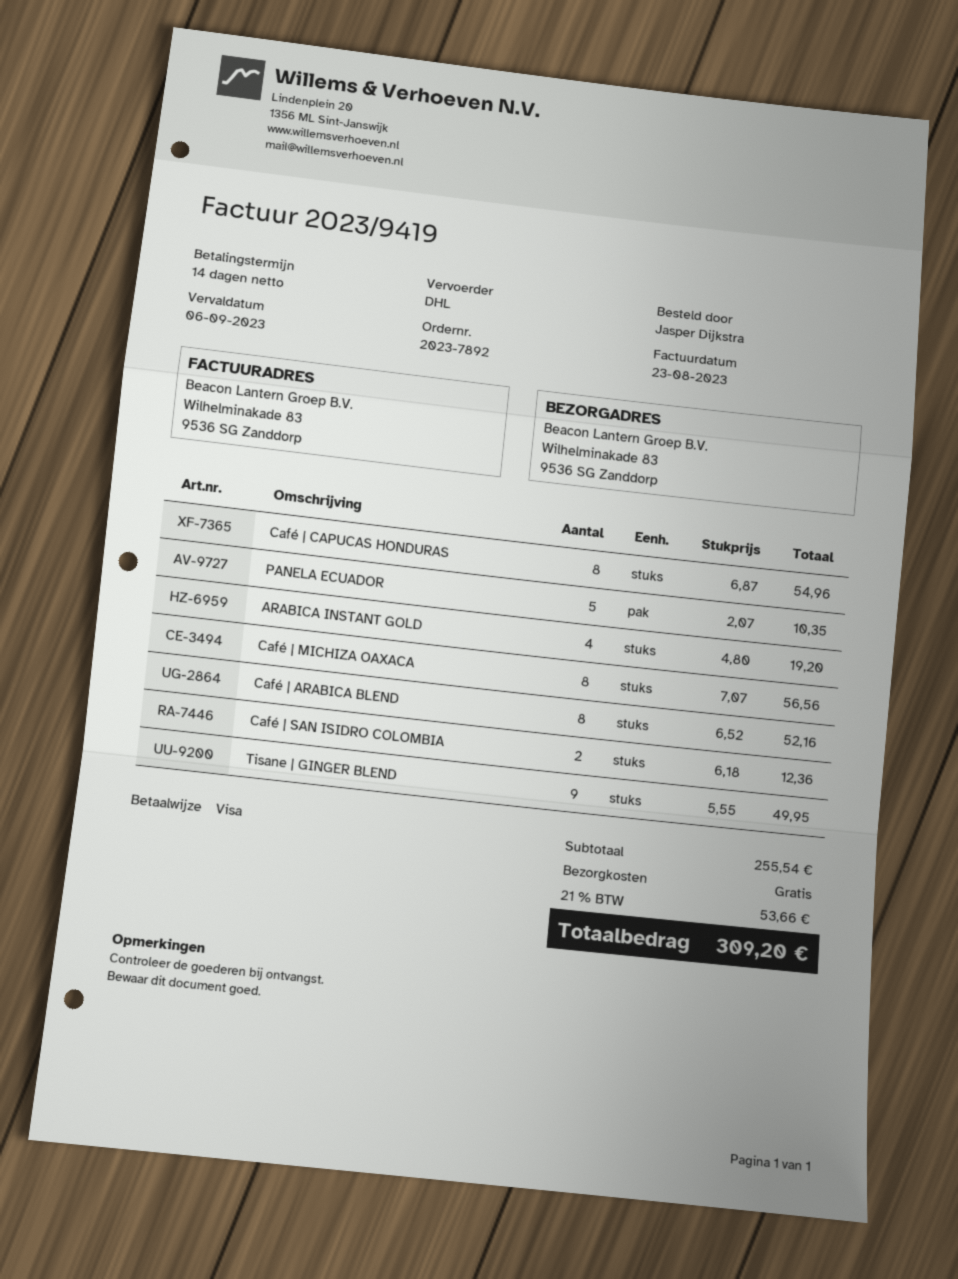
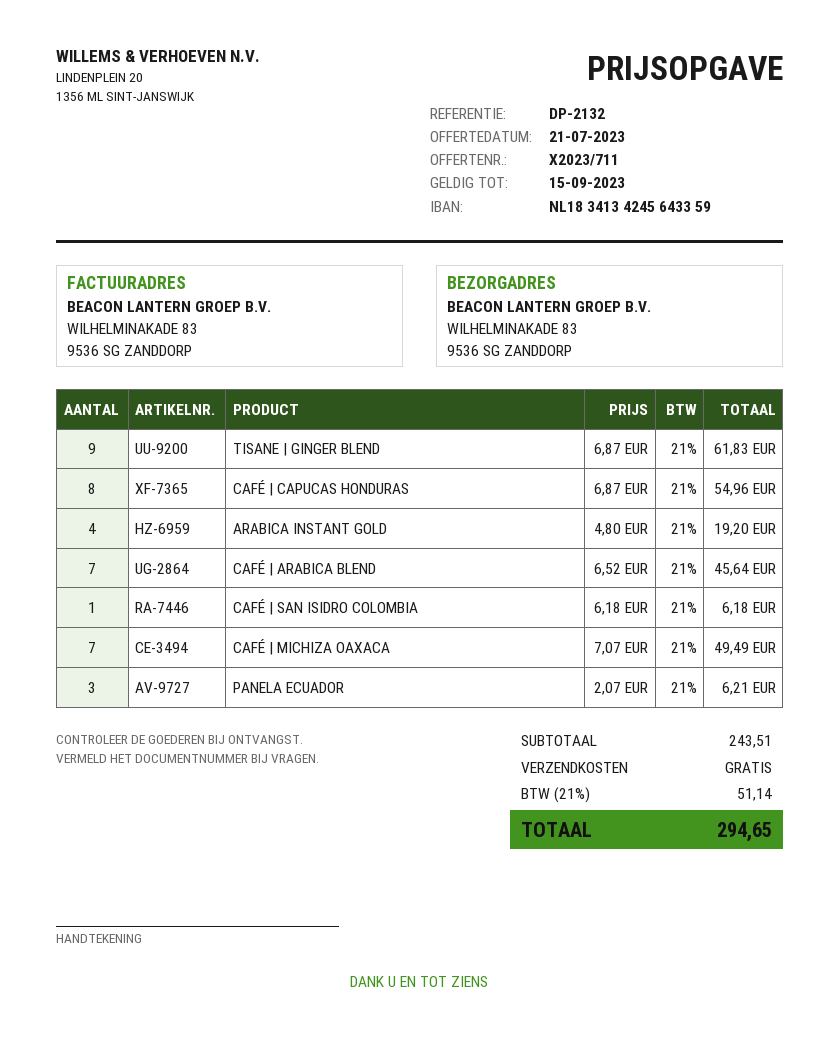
PANELA ECUADOR: 5 x 2.07 = 10.35 -> 3 x 2.07 = 6.21
Café | MICHIZA OAXACA: 8 x 7.07 = 56.56 -> 7 x 7.07 = 49.49
Café | ARABICA BLEND: 8 x 6.52 = 52.16 -> 7 x 6.52 = 45.64
Café | SAN ISIDRO COLOMBIA: 2 x 6.18 = 12.36 -> 1 x 6.18 = 6.18
Tisane | GINGER BLEND: 9 x 5.55 = 49.95 -> 9 x 6.87 = 61.83
subtotal: 255.54 -> 243.51
tax: 21% = 53.66 -> 21% = 51.14
total: 309.20 -> 294.65

